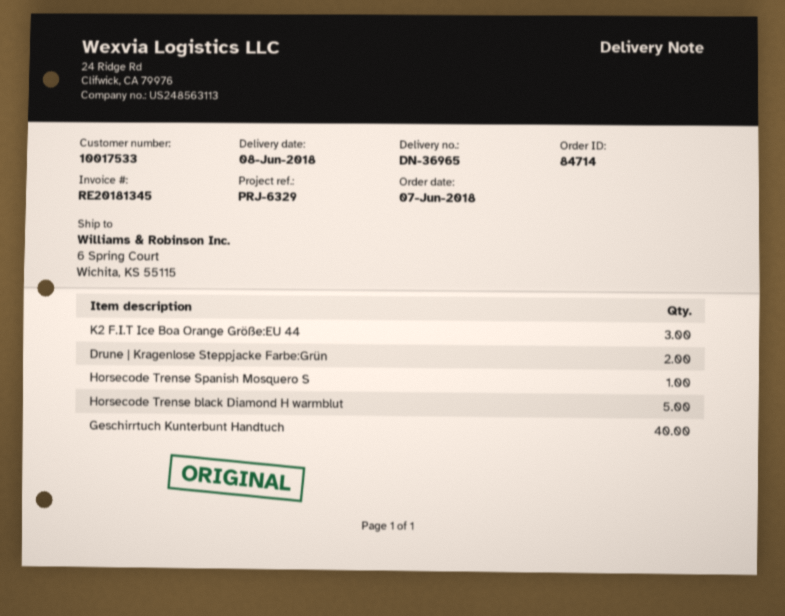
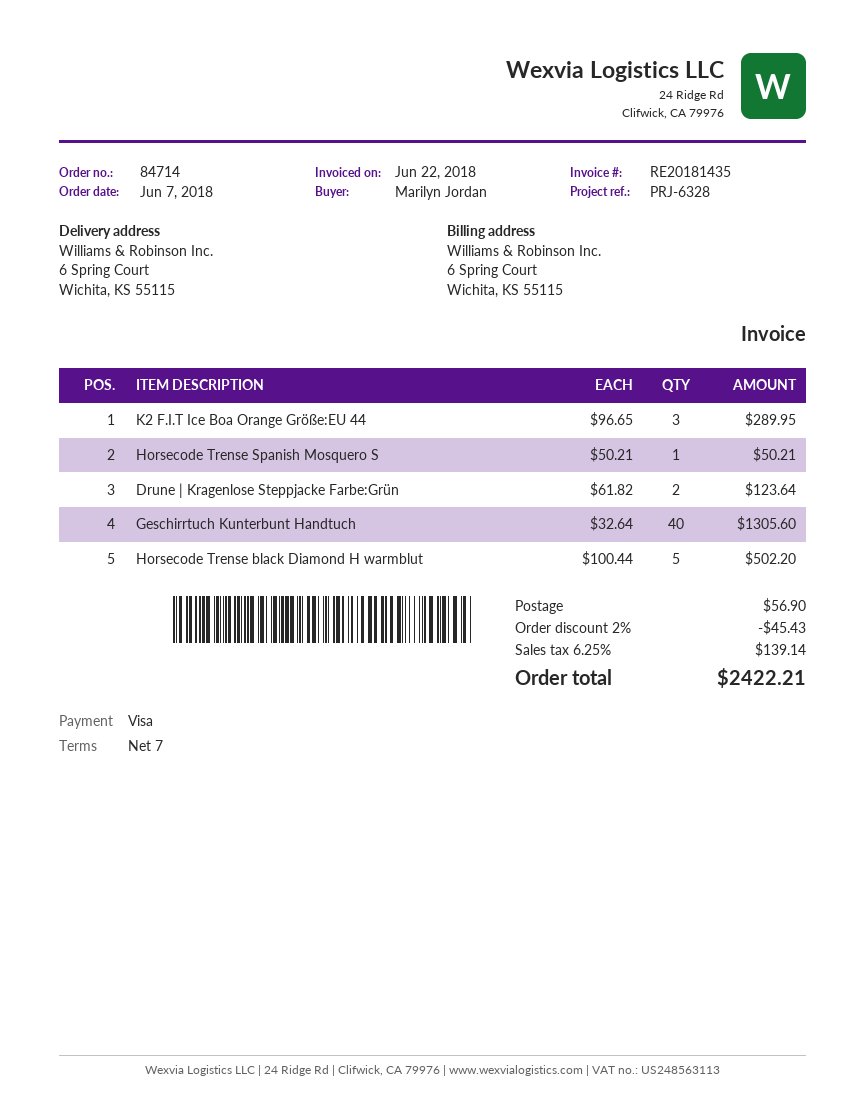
invoice number: RE20181345 -> RE20181435
reference: PRJ-6329 -> PRJ-6328

